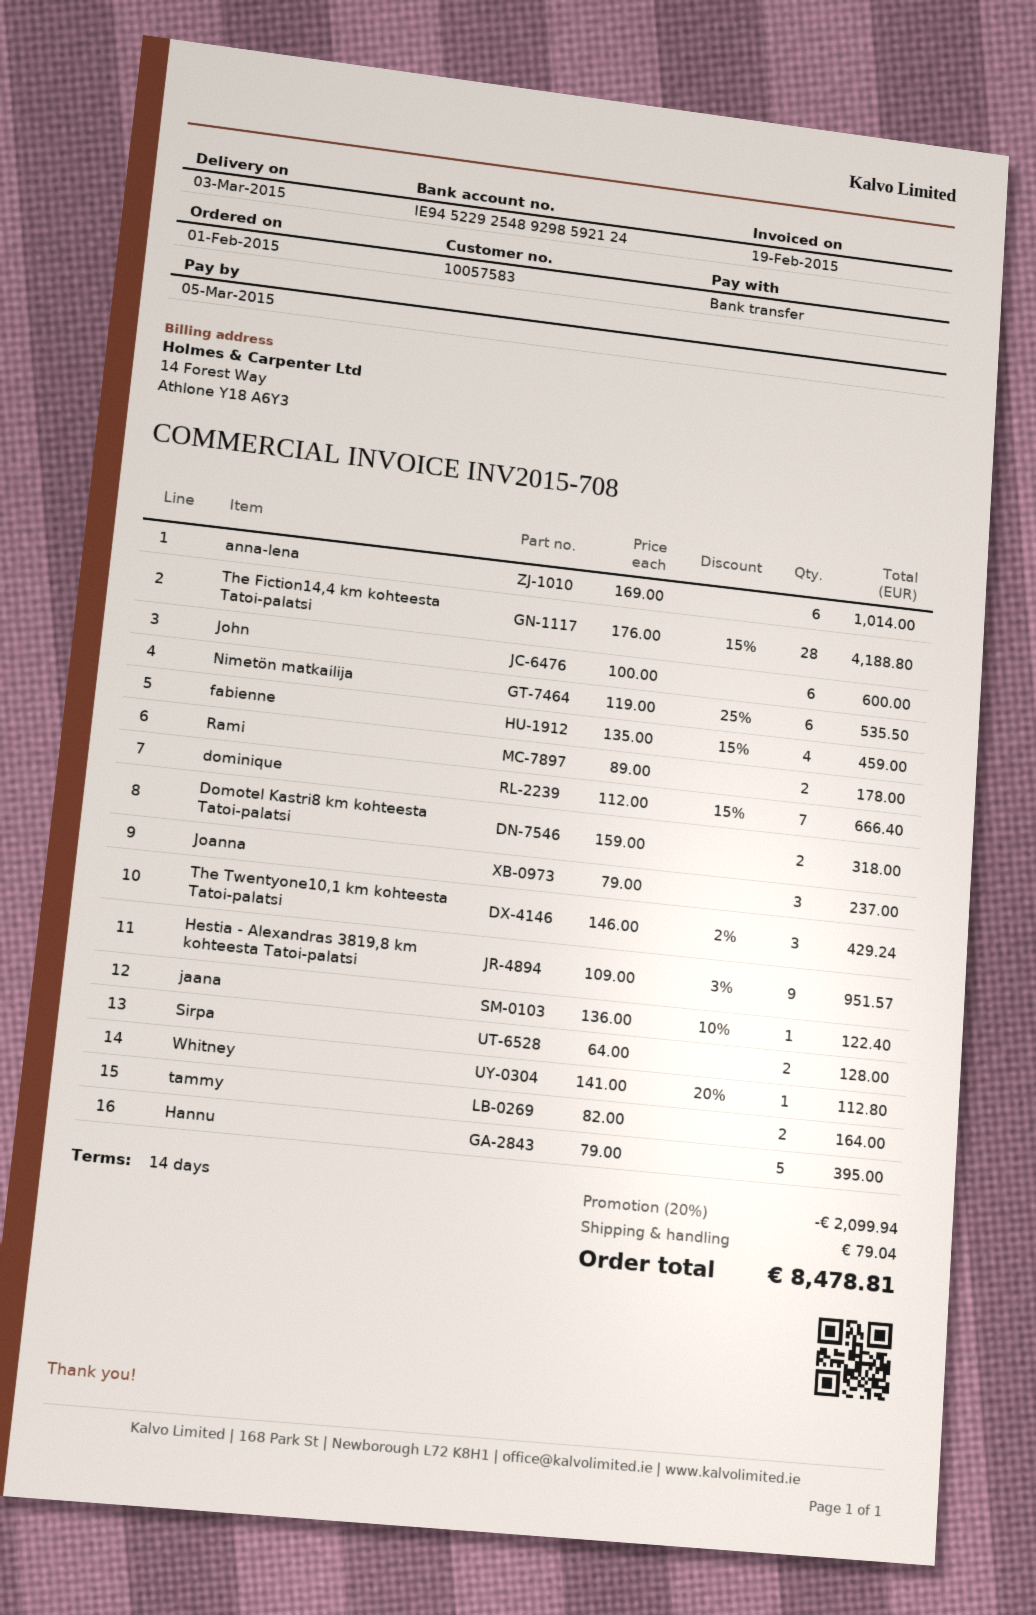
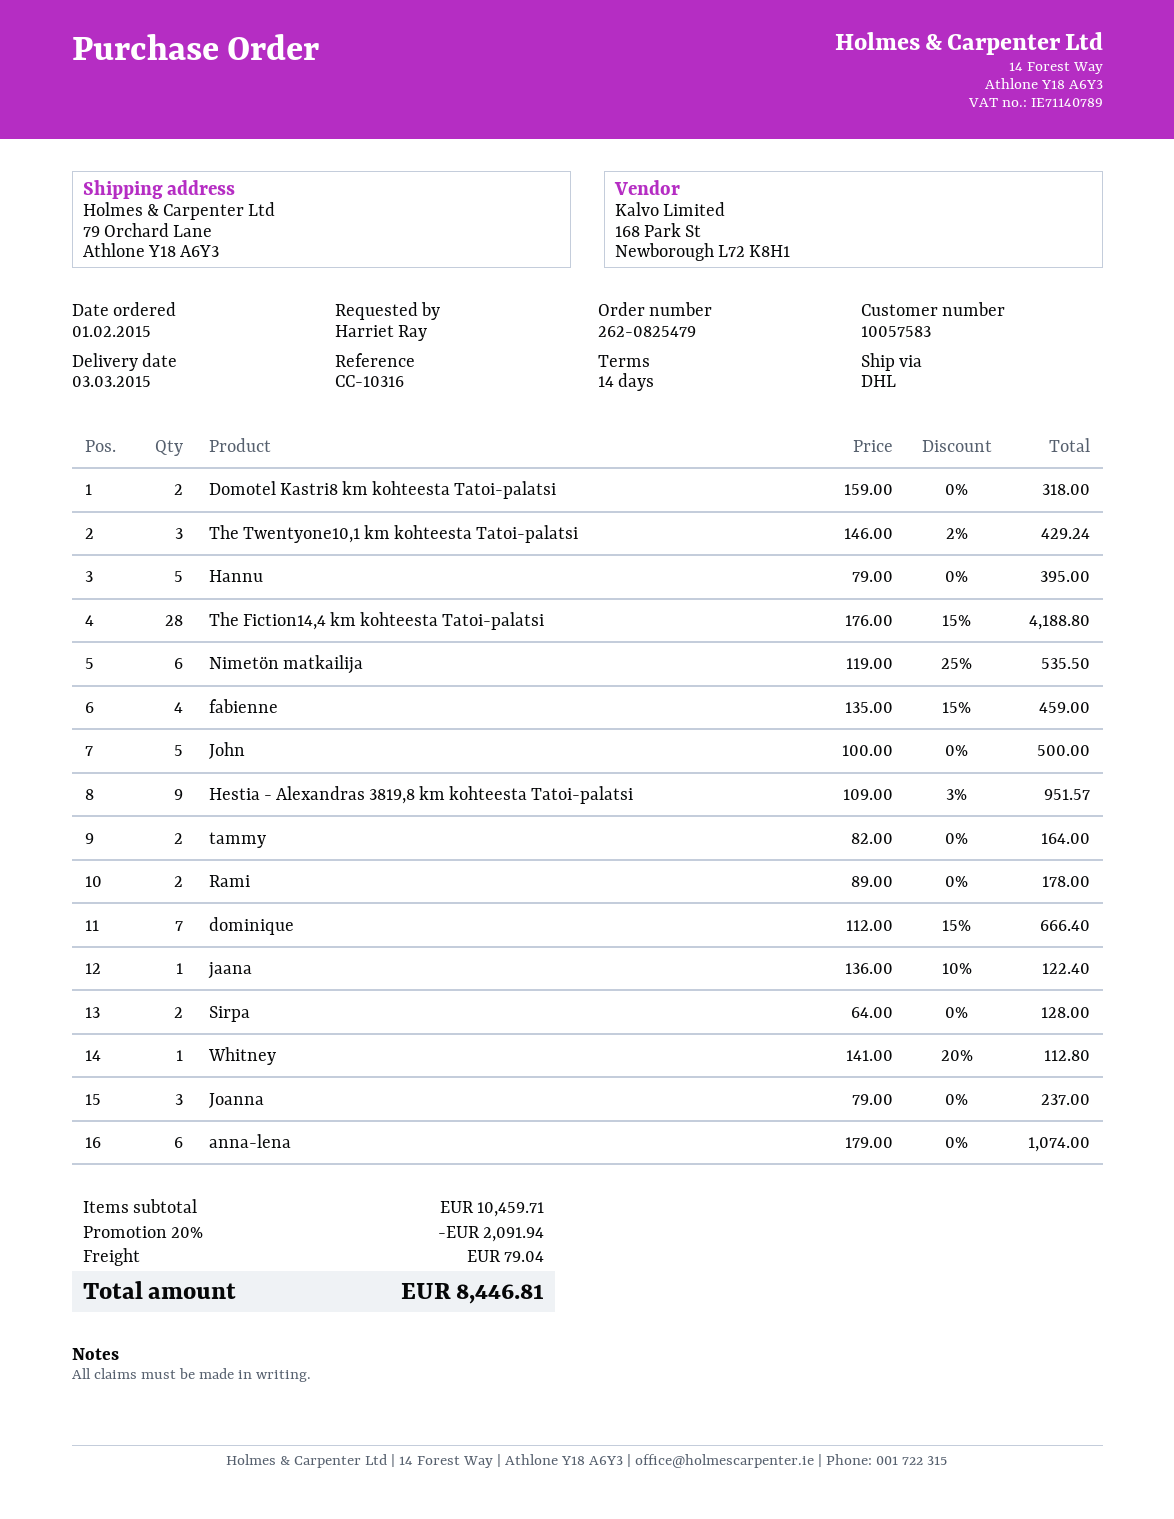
anna-lena: 6 x 169.00 = 1014.00 -> 6 x 179.00 = 1074.00
John: 6 x 100.00 = 600.00 -> 5 x 100.00 = 500.00
discount: 20% = 2099.94 -> 20% = 2091.94
total: 8478.81 -> 8446.81

